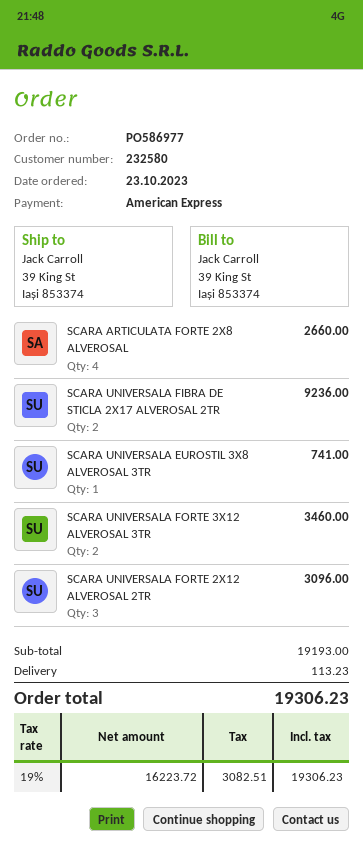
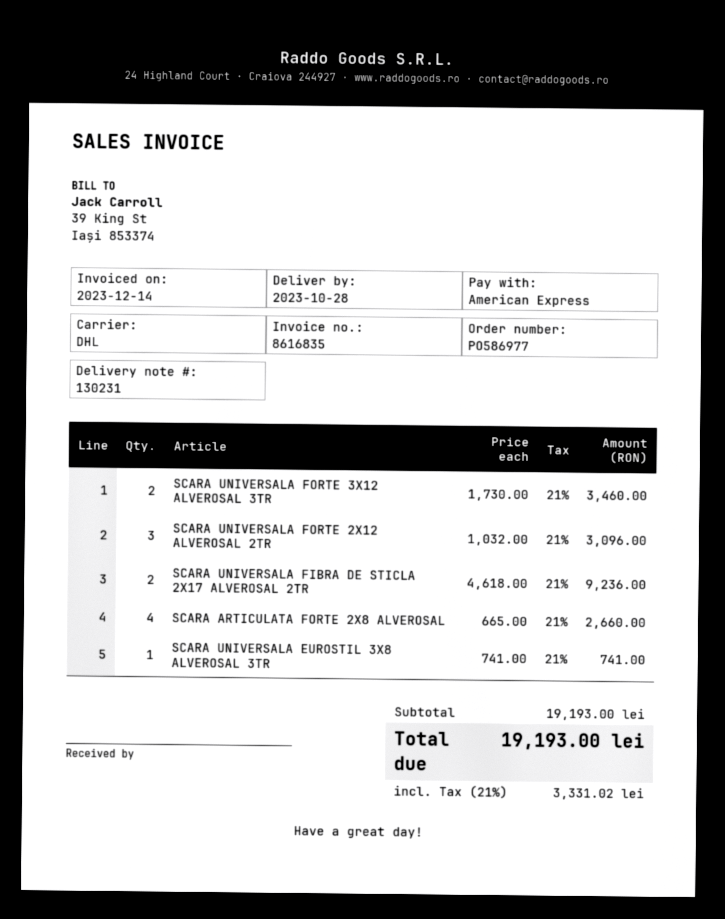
shipping: 113.23 -> none
tax: 19% = 3082.51 -> 21% = 3331.02
total: 19306.23 -> 19193.00

